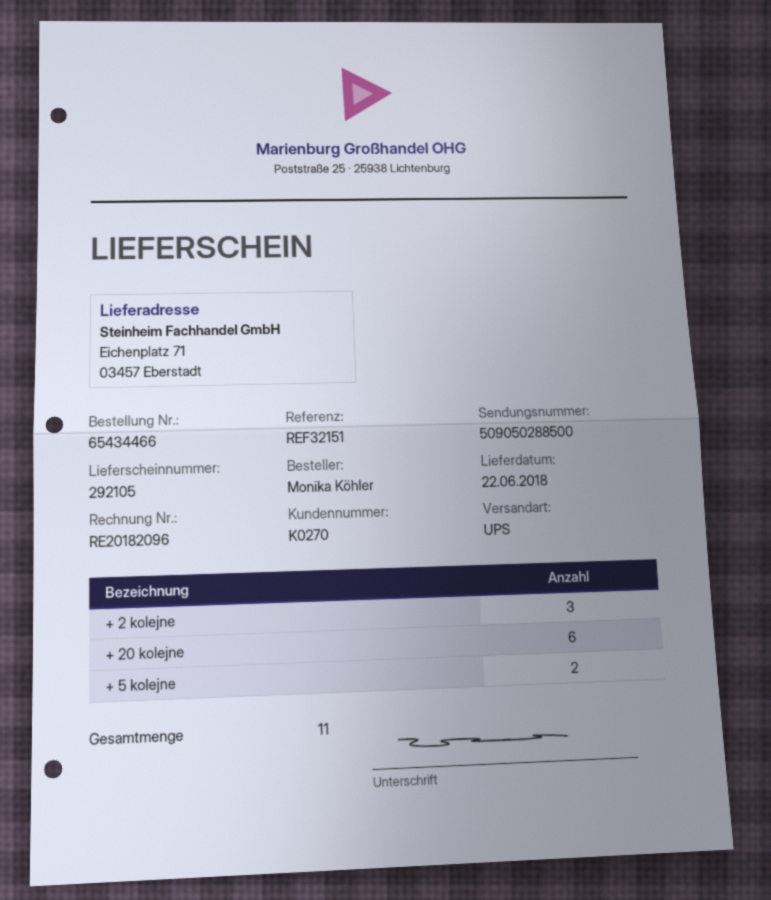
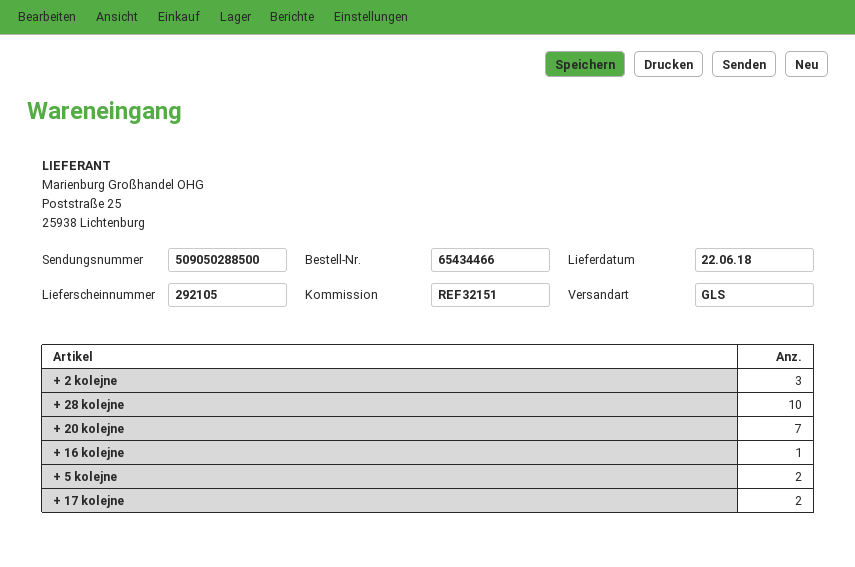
shipping method: UPS -> GLS
+ 20 kolejne: 6 -> 7
+ 28 kolejne: none -> 10
+ 16 kolejne: none -> 1
+ 17 kolejne: none -> 2

